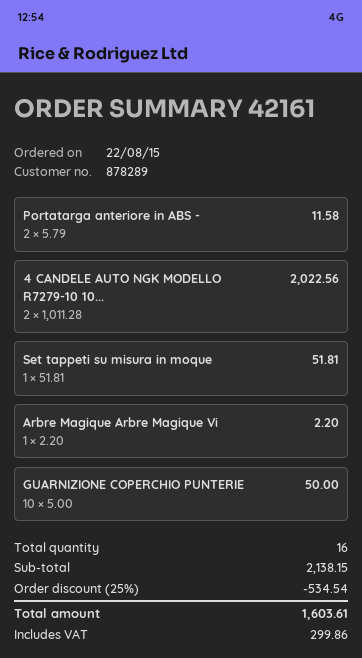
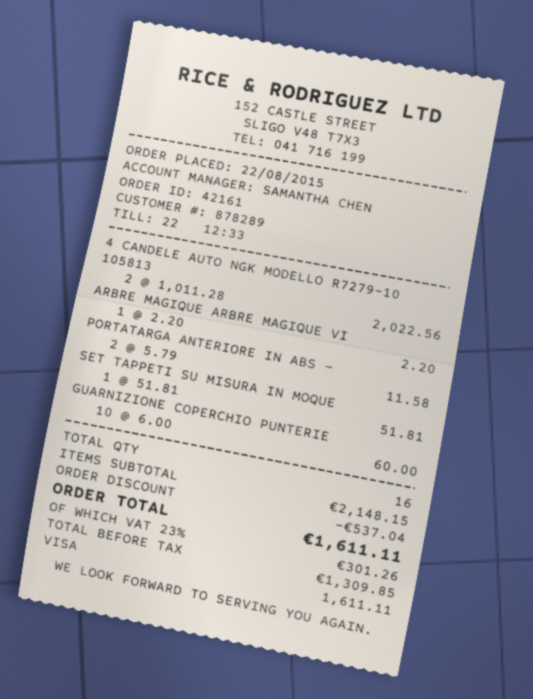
GUARNIZIONE COPERCHIO PUNTERIE: 10 x 5.00 = 50.00 -> 10 x 6.00 = 60.00
subtotal: 2138.15 -> 2148.15
discount: 534.54 -> 537.04
tax: 299.86 -> 301.26
total: 1603.61 -> 1611.11

